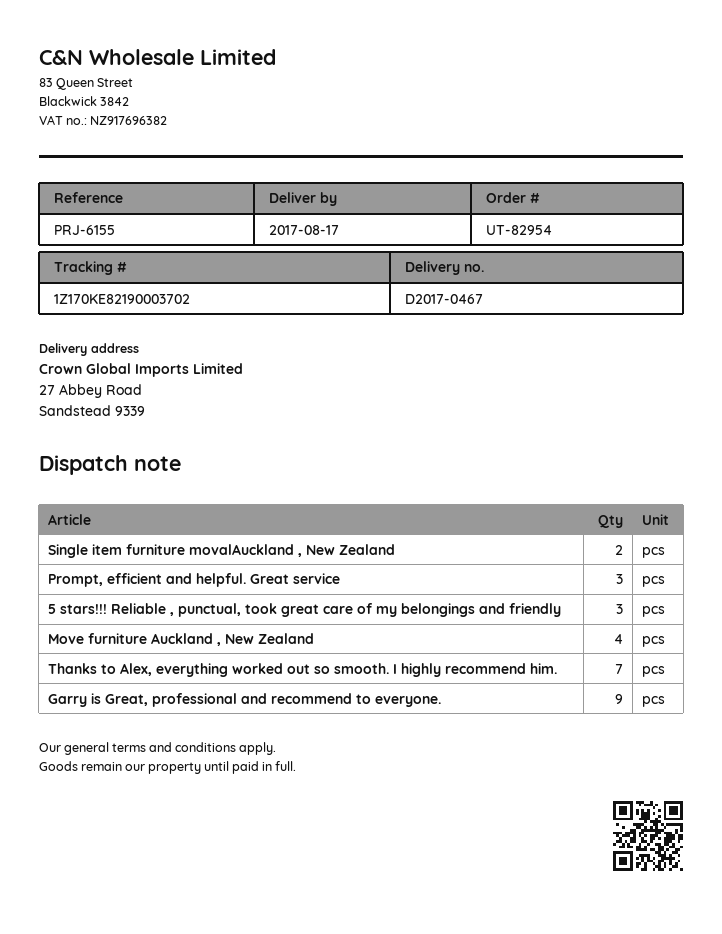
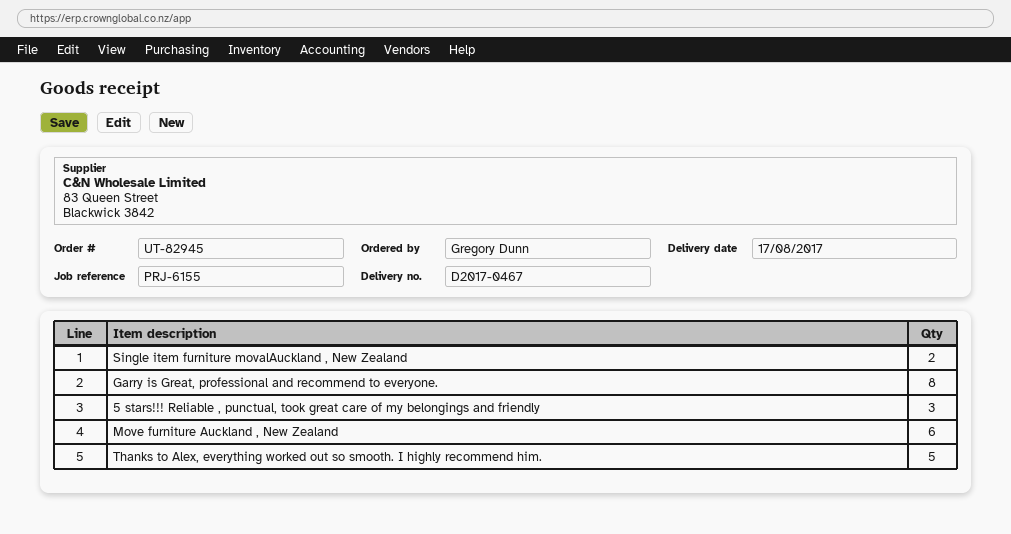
order number: UT-82954 -> UT-82945
Prompt, efficient and helpful. Great service: 3 -> none
Move furniture Auckland , New Zealand: 4 -> 6
Thanks to Alex, everything worked out so smooth. I highly recommend him.: 7 -> 5
Garry is Great, professional and recommend to everyone.: 9 -> 8

